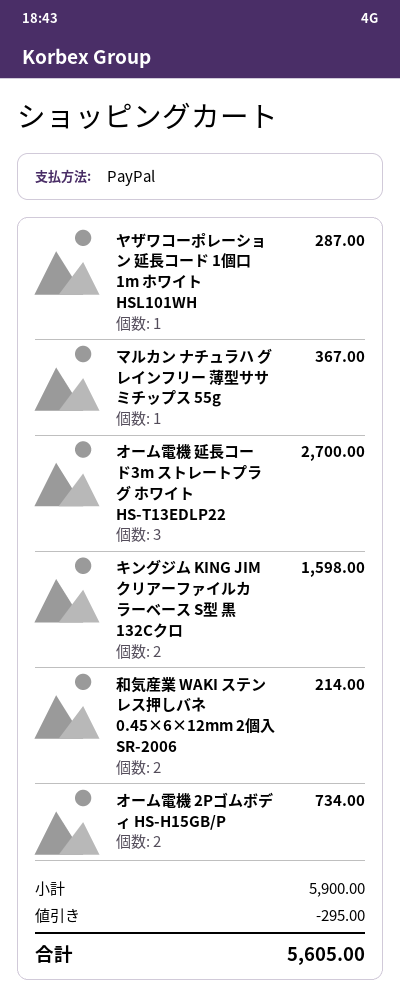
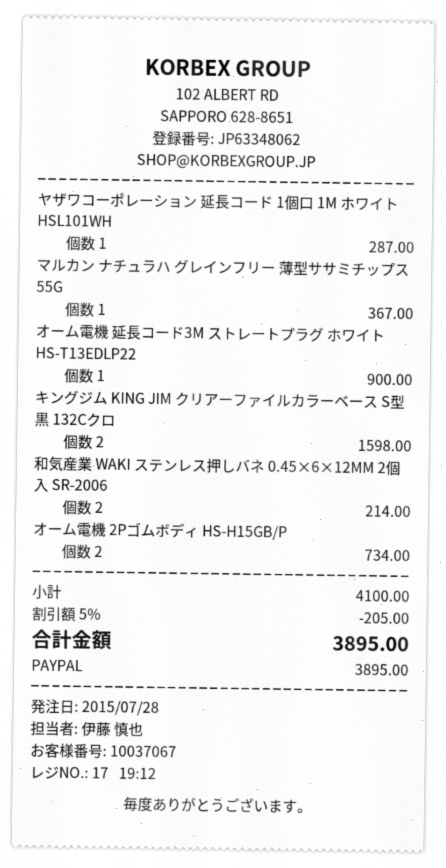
オーム電機 延長コード3m ストレートプラグ ホワイト HS-T13EDLP22: 3 for 2700.00 -> 1 for 900.00
subtotal: 5900.00 -> 4100.00
discount: 295.00 -> 205.00
total: 5605.00 -> 3895.00

